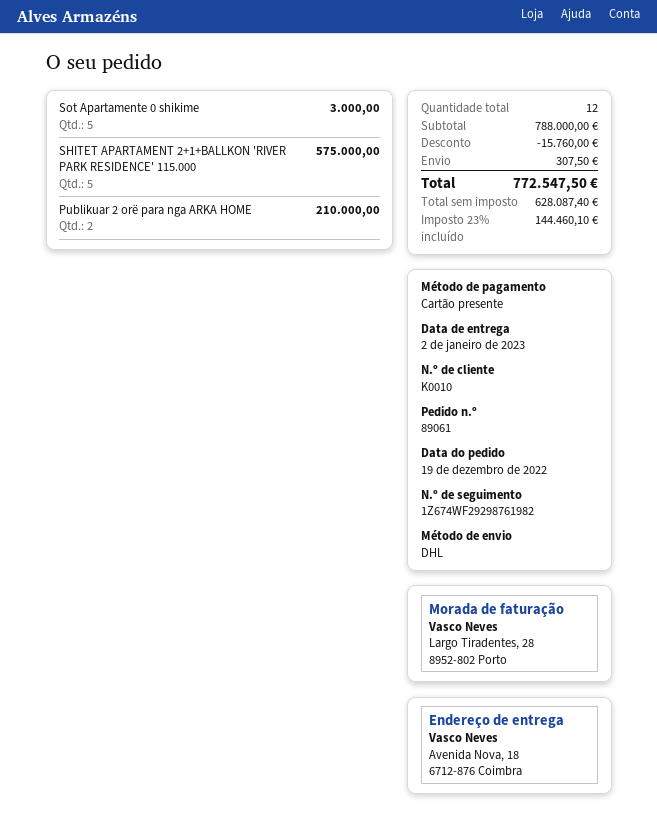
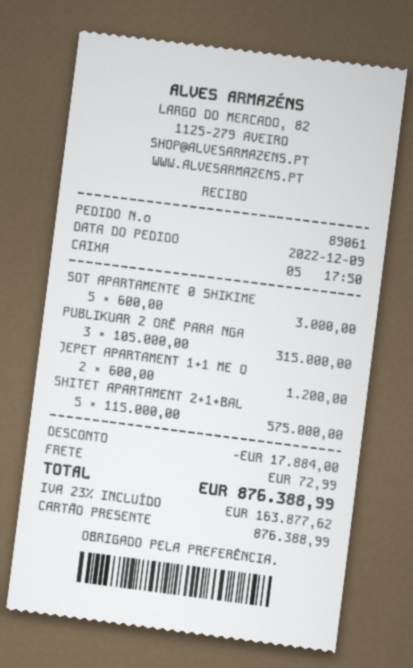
order date: 2022-12-19 -> 2022-12-09
Publikuar 2 orë para nga ARKA HOME: 2 for 210000.00 -> 3 for 315000.00
JEPET APARTAMENT 1+1 ME Q: none -> 2 for 1200.00
discount: 15760.00 -> 17884.00
shipping: 307.50 -> 72.99
tax: 23% = 144460.10 -> 23% = 163877.62
total: 772547.50 -> 876388.99

